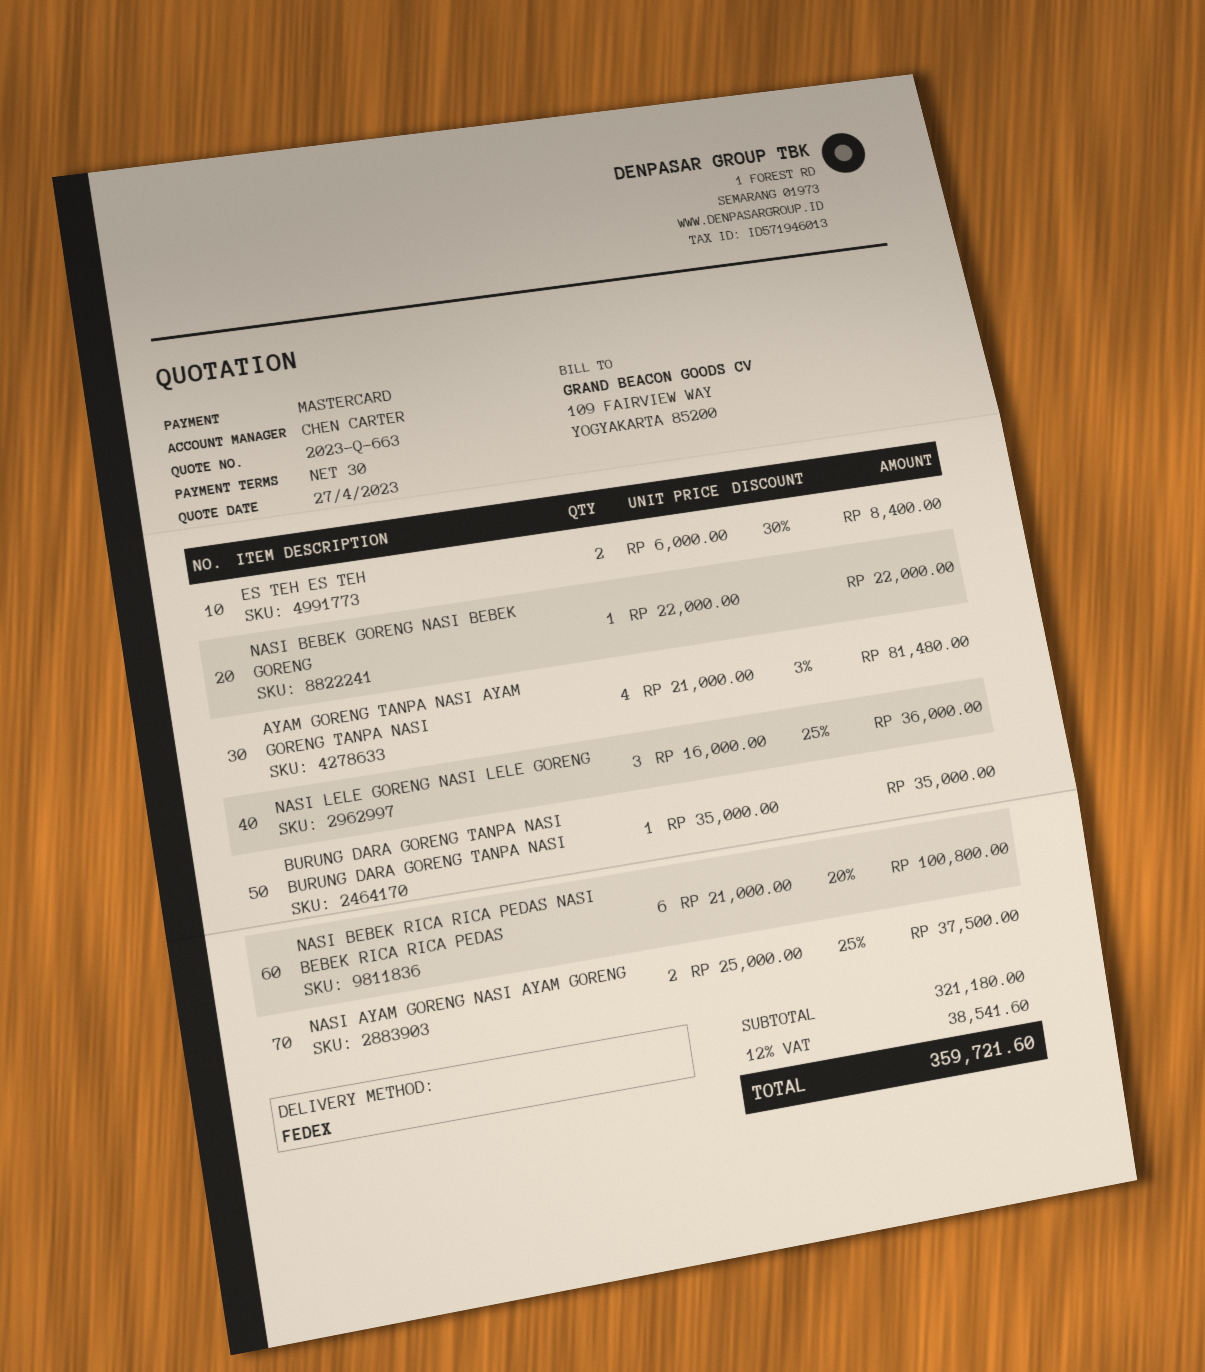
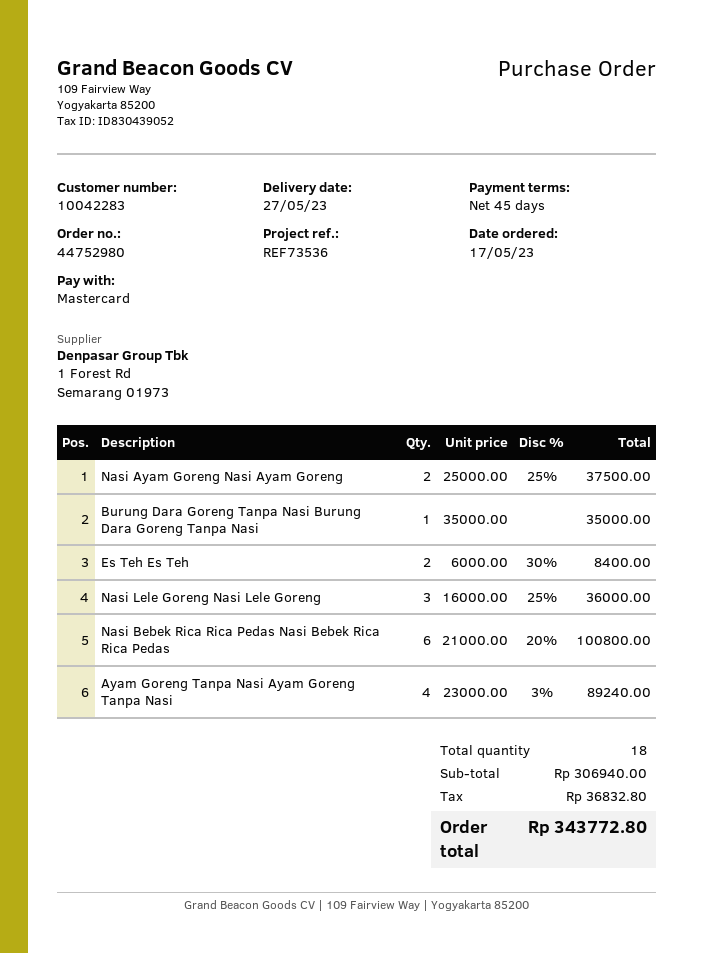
payment terms: 30 days -> 45 days
NASI BEBEK GORENG NASI BEBEK GORENG: 1 x 22000.00 = 22000.00 -> none
AYAM GORENG TANPA NASI AYAM GORENG TANPA NASI: 4 x 21000.00 - 3% = 81480.00 -> 4 x 23000.00 - 3% = 89240.00
subtotal: 321180.00 -> 306940.00
tax: 38541.60 -> 36832.80
total: 359721.60 -> 343772.80

